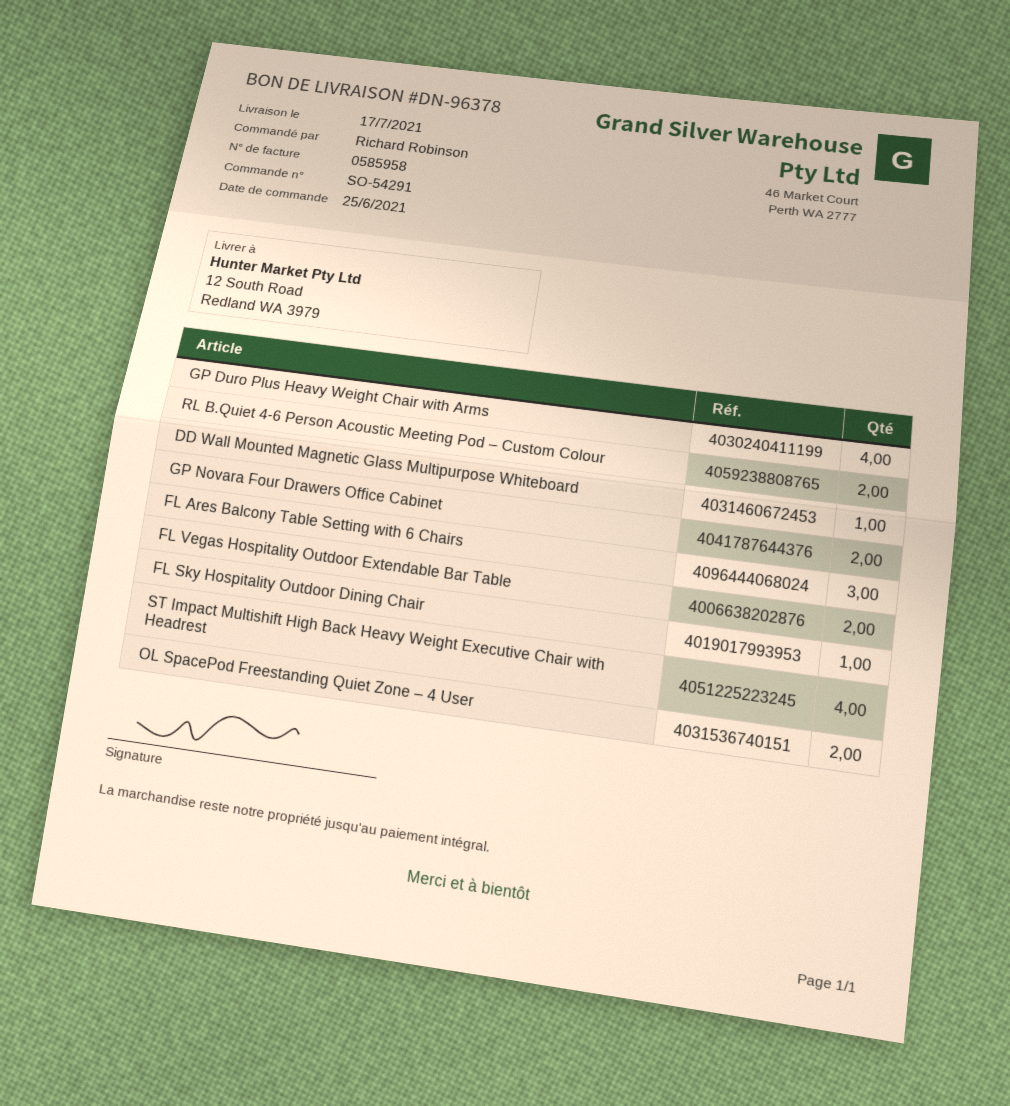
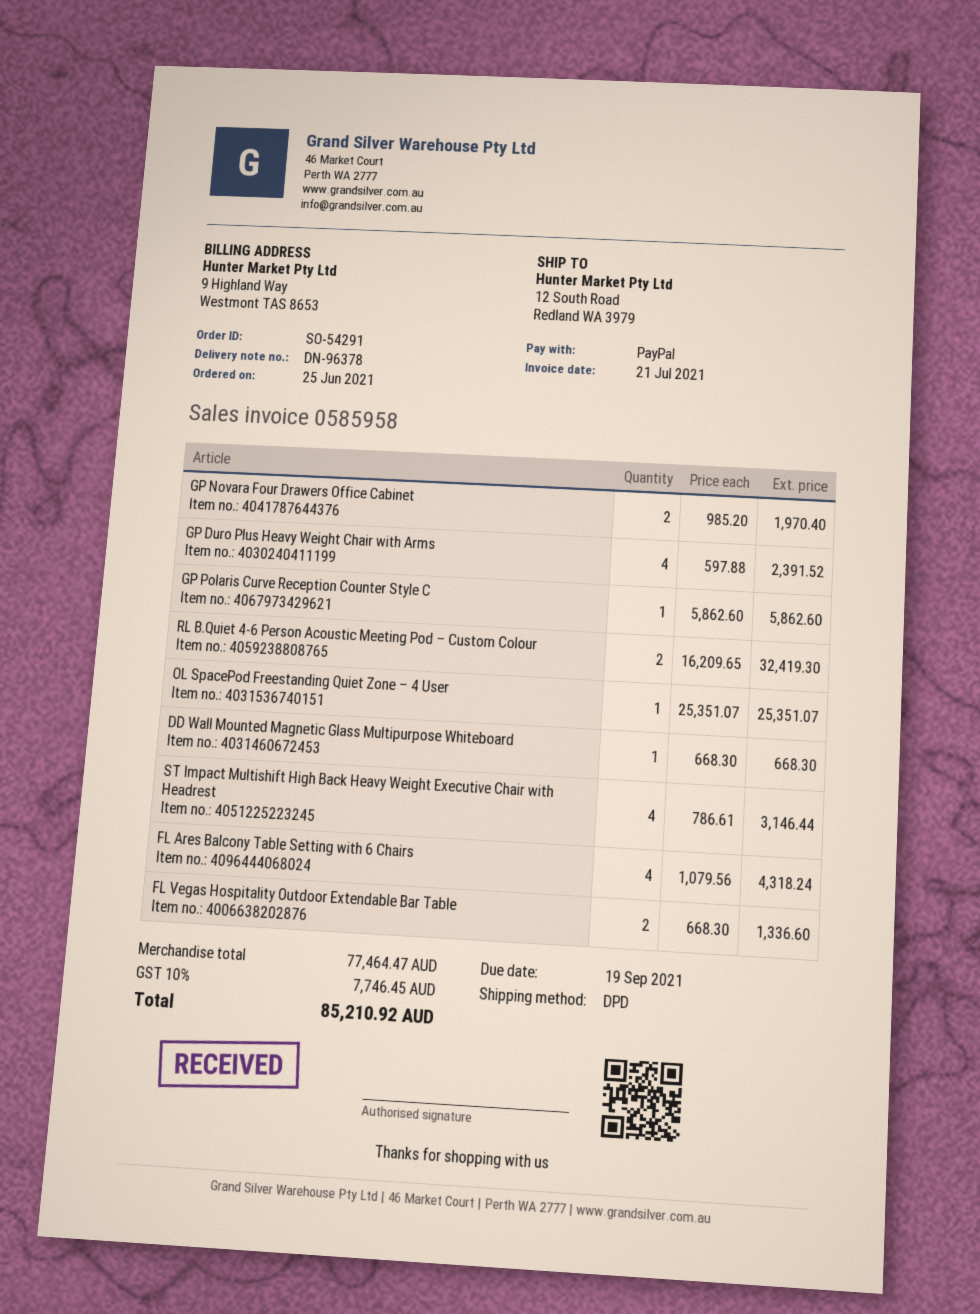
FL Ares Balcony Table Setting with 6 Chairs: 3 -> 4
FL Sky Hospitality Outdoor Dining Chair: 1 -> none
OL SpacePod Freestanding Quiet Zone – 4 User: 2 -> 1
GP Polaris Curve Reception Counter Style C: none -> 1

